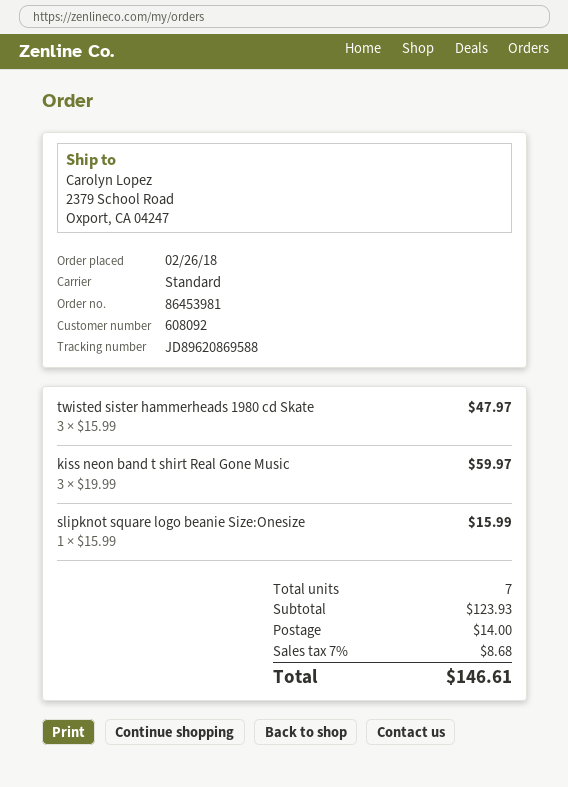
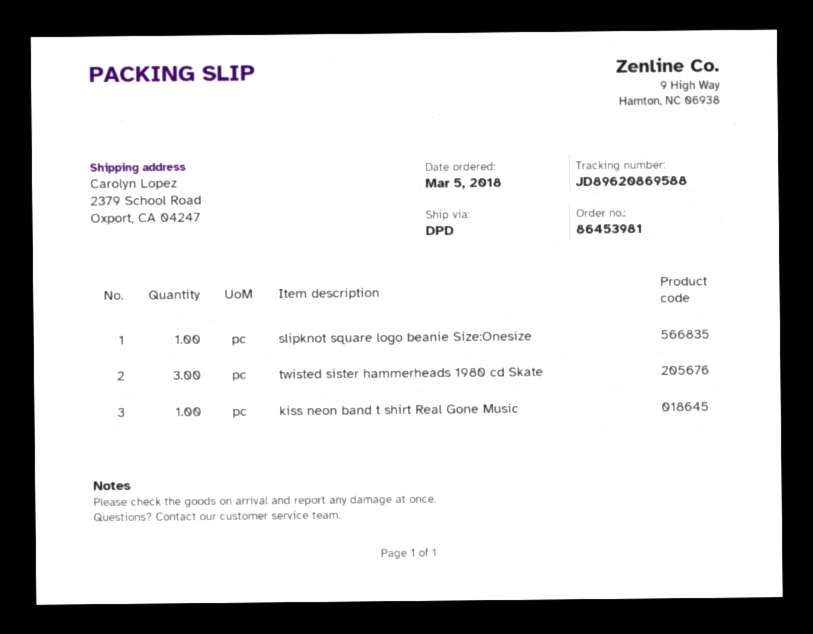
order date: 2018-02-26 -> 2018-03-05
shipping method: standard -> DPD
kiss neon band t shirt Real Gone Music: 3 -> 1

